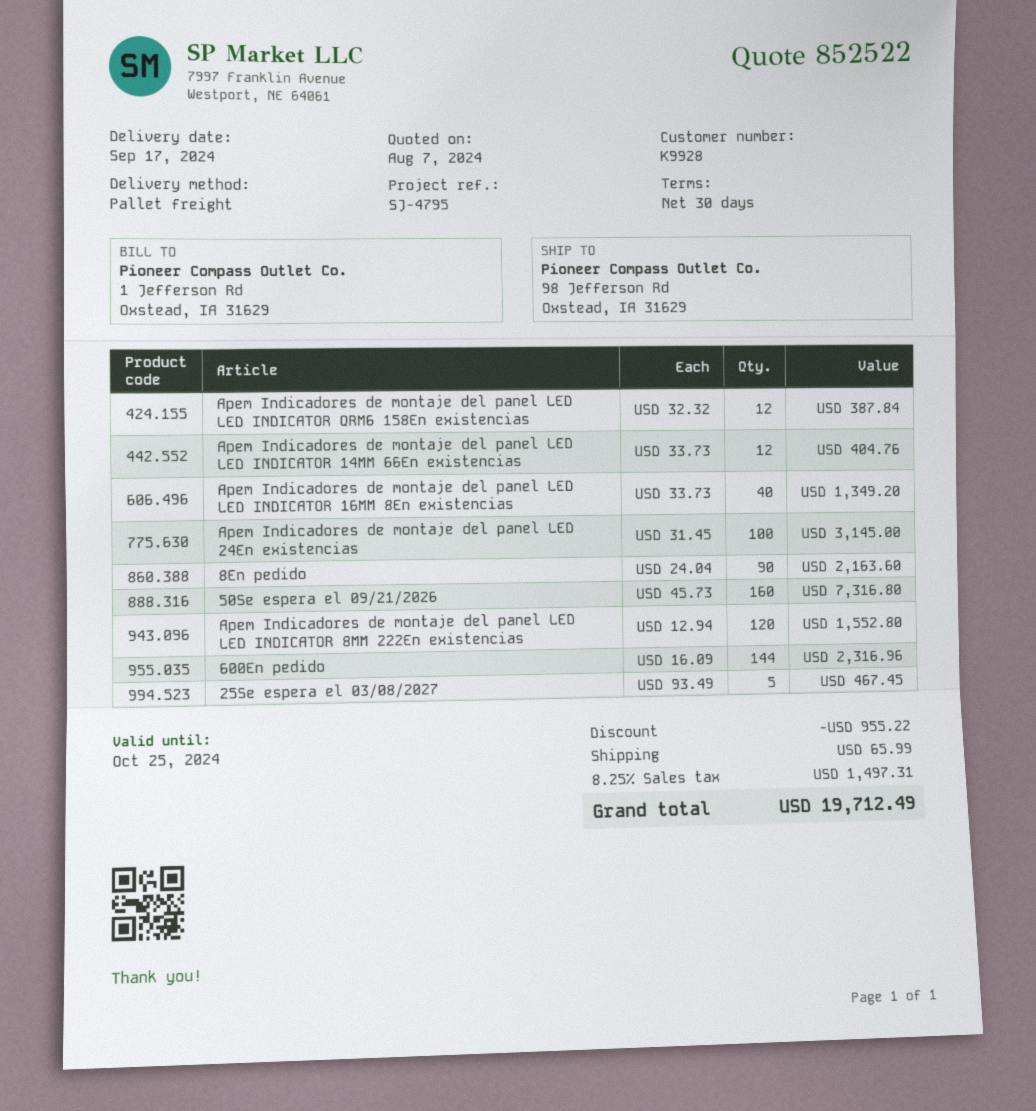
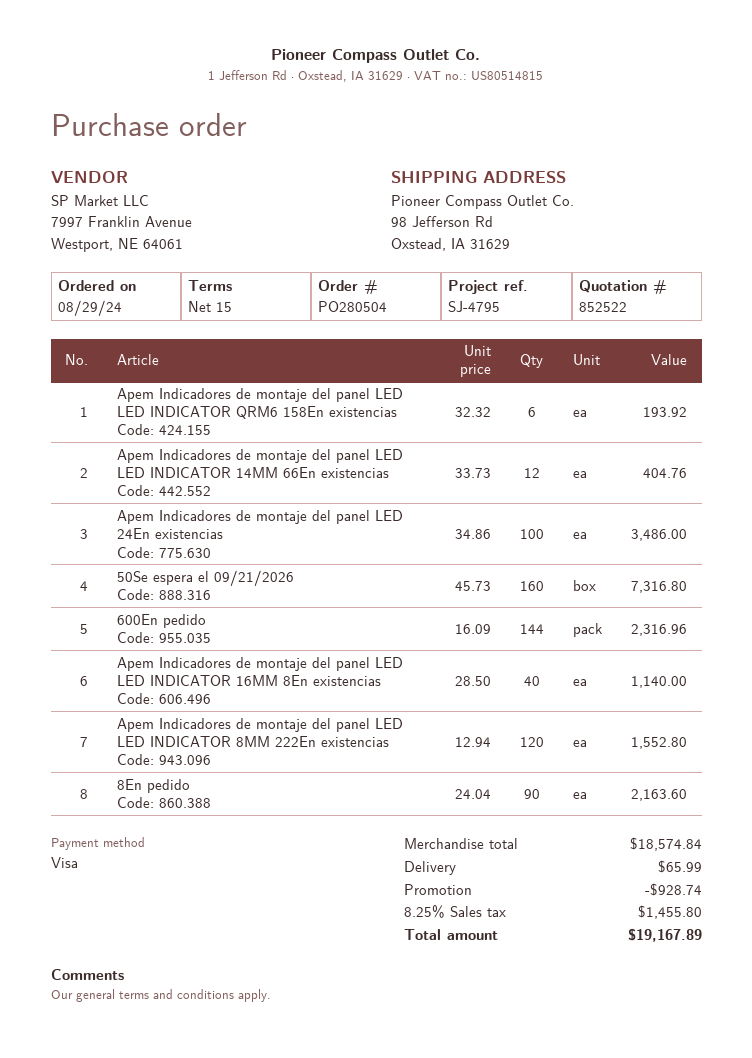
payment terms: 30 days -> 15 days
Apem Indicadores de montaje del panel LED LED INDICATOR QRM6 158En existencias: 12 x 32.32 = 387.84 -> 6 x 32.32 = 193.92
Apem Indicadores de montaje del panel LED LED INDICATOR 16MM 8En existencias: 40 x 33.73 = 1349.20 -> 40 x 28.50 = 1140.00
Apem Indicadores de montaje del panel LED 24En existencias: 100 x 31.45 = 3145.00 -> 100 x 34.86 = 3486.00
25Se espera el 03/08/2027: 5 x 93.49 = 467.45 -> none
discount: 955.22 -> 928.74
tax: 8.25% = 1497.31 -> 8.25% = 1455.80
total: 19712.49 -> 19167.89

